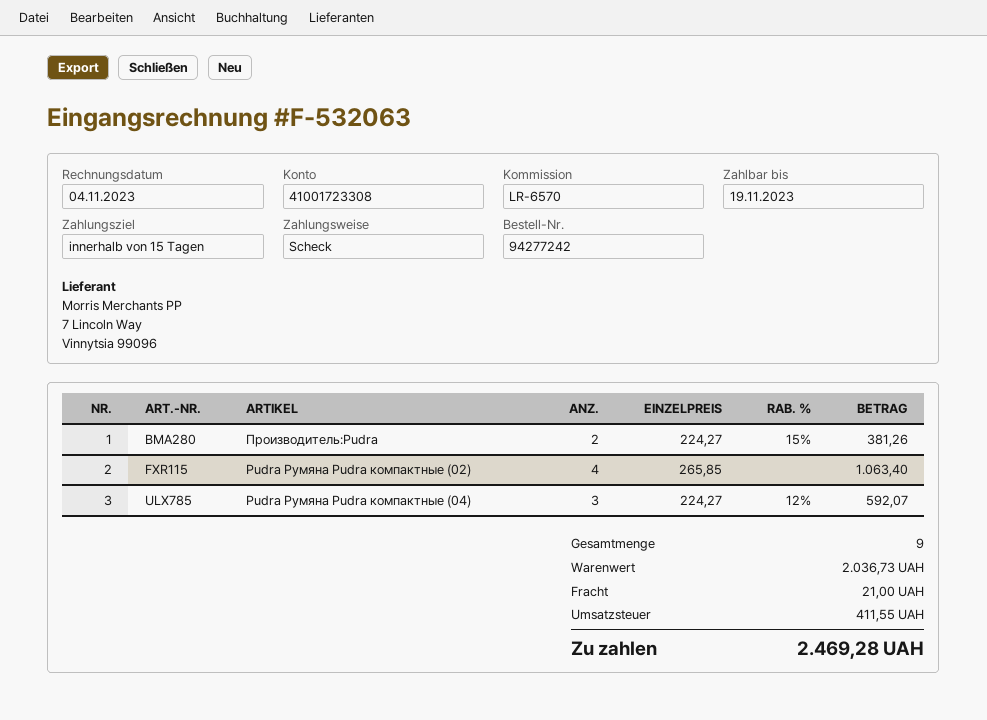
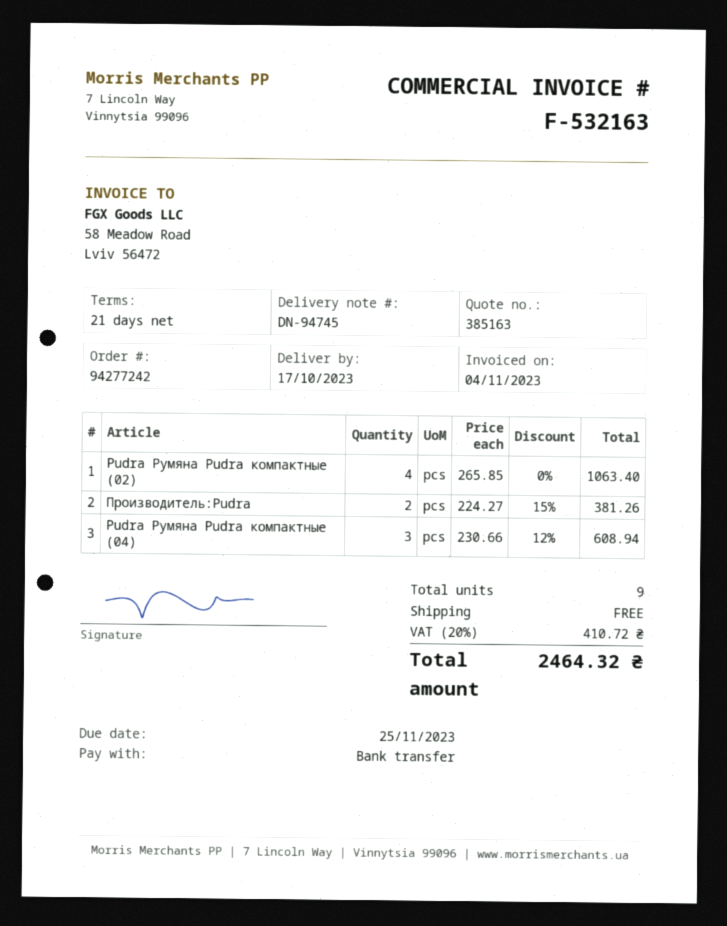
invoice number: F-532063 -> F-532163
payment terms: 15 days -> 21 days
due date: 2023-11-19 -> 2023-11-25
payment method: cheque -> bank transfer
Pudra Румяна Pudra компактные (04): 3 x 224.27 - 12% = 592.07 -> 3 x 230.66 - 12% = 608.94
shipping: 21.00 -> 0.00
tax: 411.55 -> 410.72
total: 2469.28 -> 2464.32

